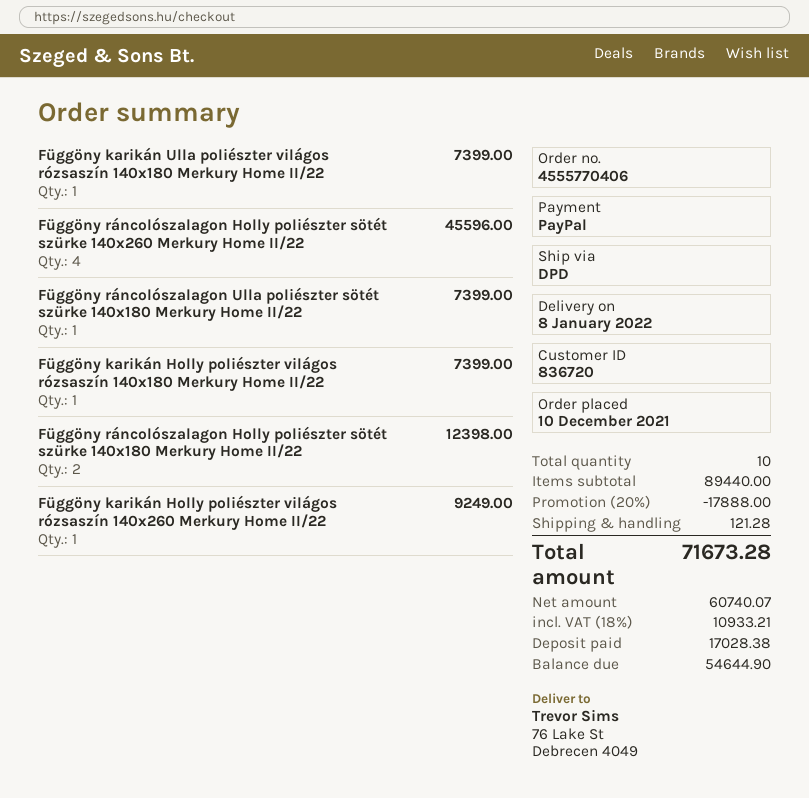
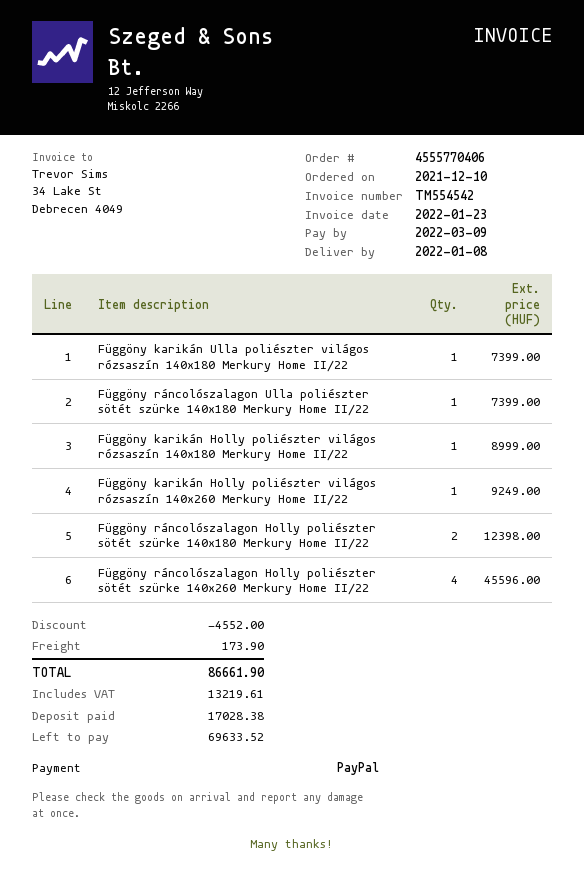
Függöny karikán Holly poliészter világos rózsaszín 140x180 Merkury Home II/22: 1 for 7399.00 -> 1 for 8999.00
discount: 17888.00 -> 4552.00
shipping: 121.28 -> 173.90
tax: 10933.21 -> 13219.61
total: 71673.28 -> 86661.90
balance: 54644.90 -> 69633.52

